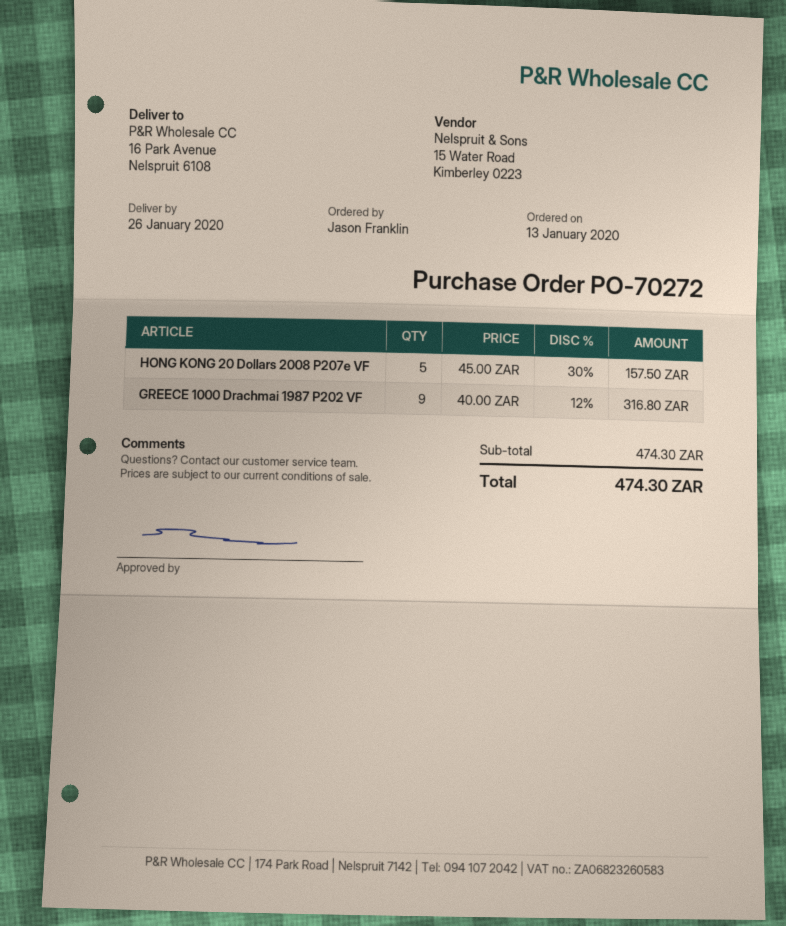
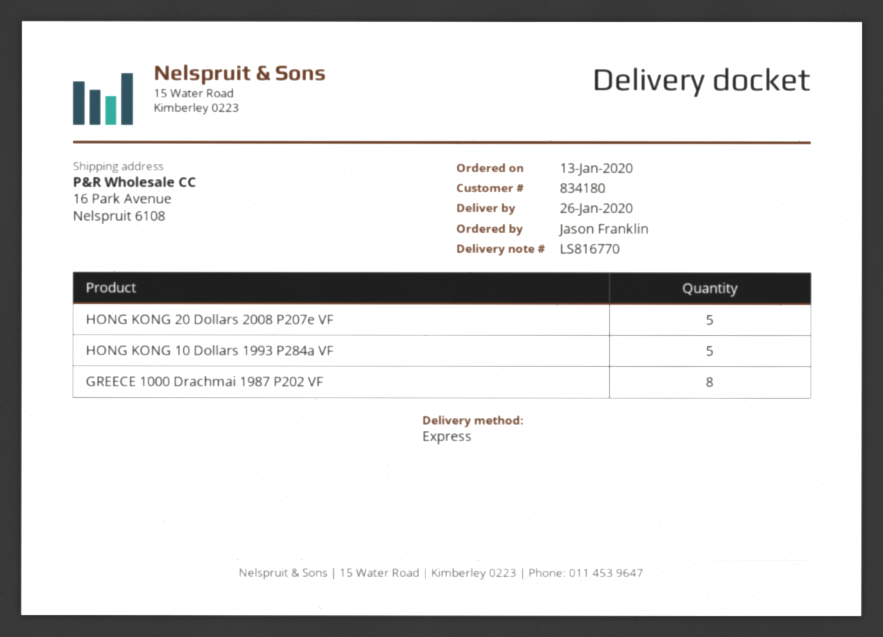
GREECE 1000 Drachmai 1987 P202 VF: 9 -> 8
HONG KONG 10 Dollars 1993 P284a VF: none -> 5

